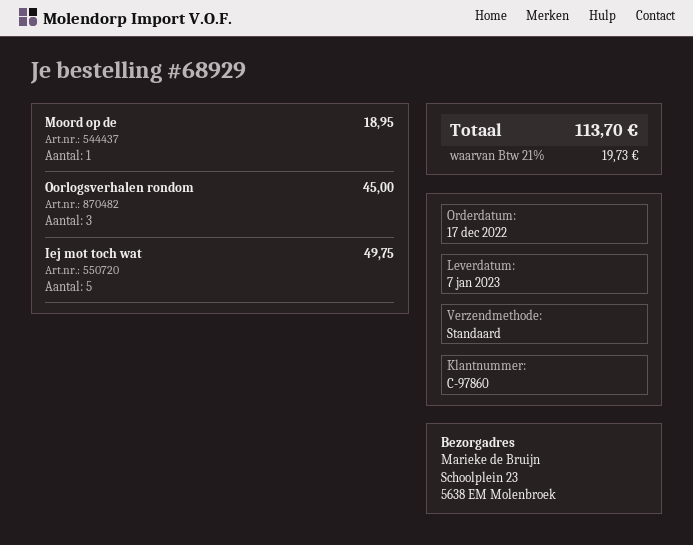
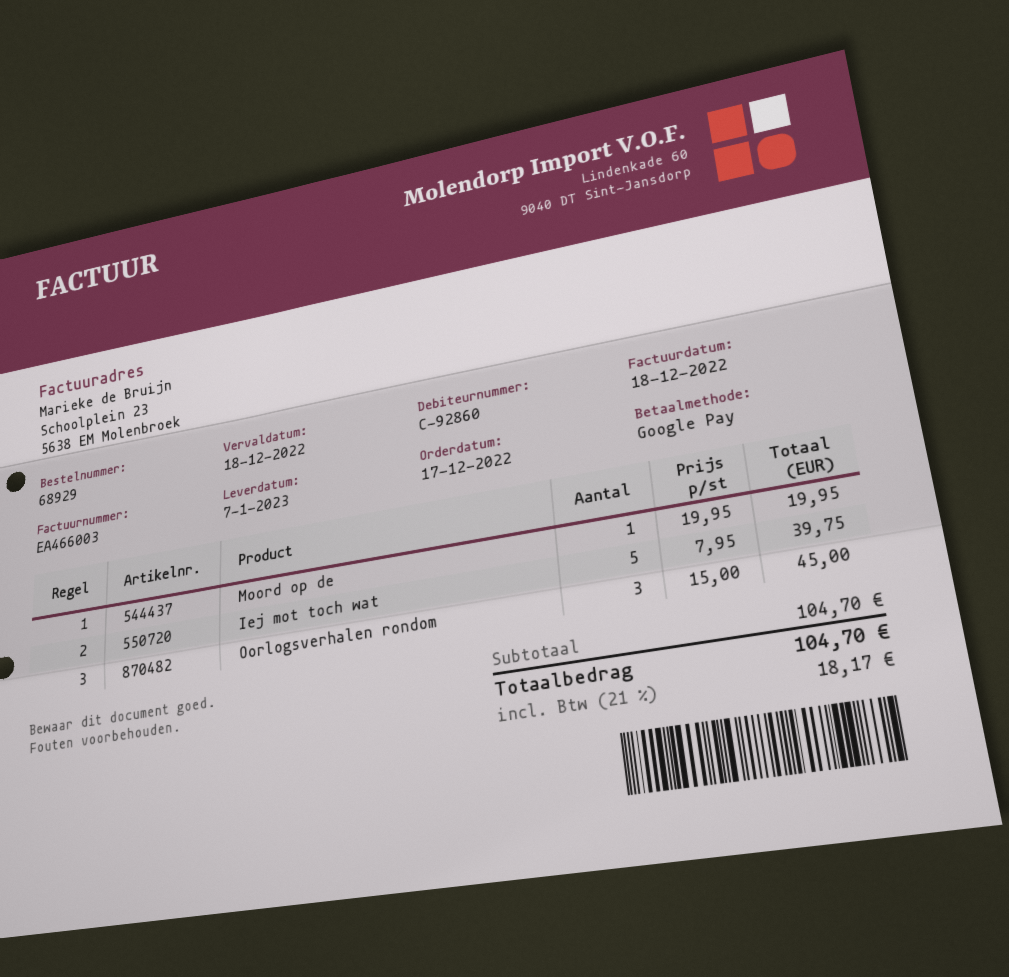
customer number: C-97860 -> C-92860
Moord op de: 1 for 18.95 -> 1 for 19.95
Iej mot toch wat: 5 for 49.75 -> 5 for 39.75
tax: 21% = 19.73 -> 21% = 18.17
total: 113.70 -> 104.70

